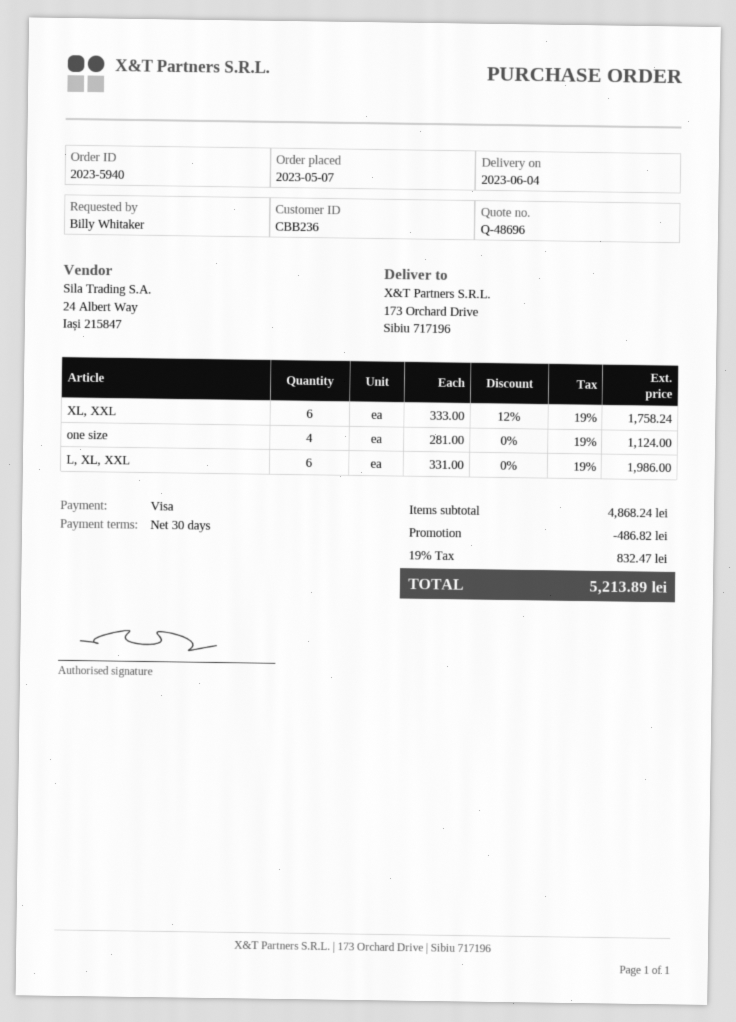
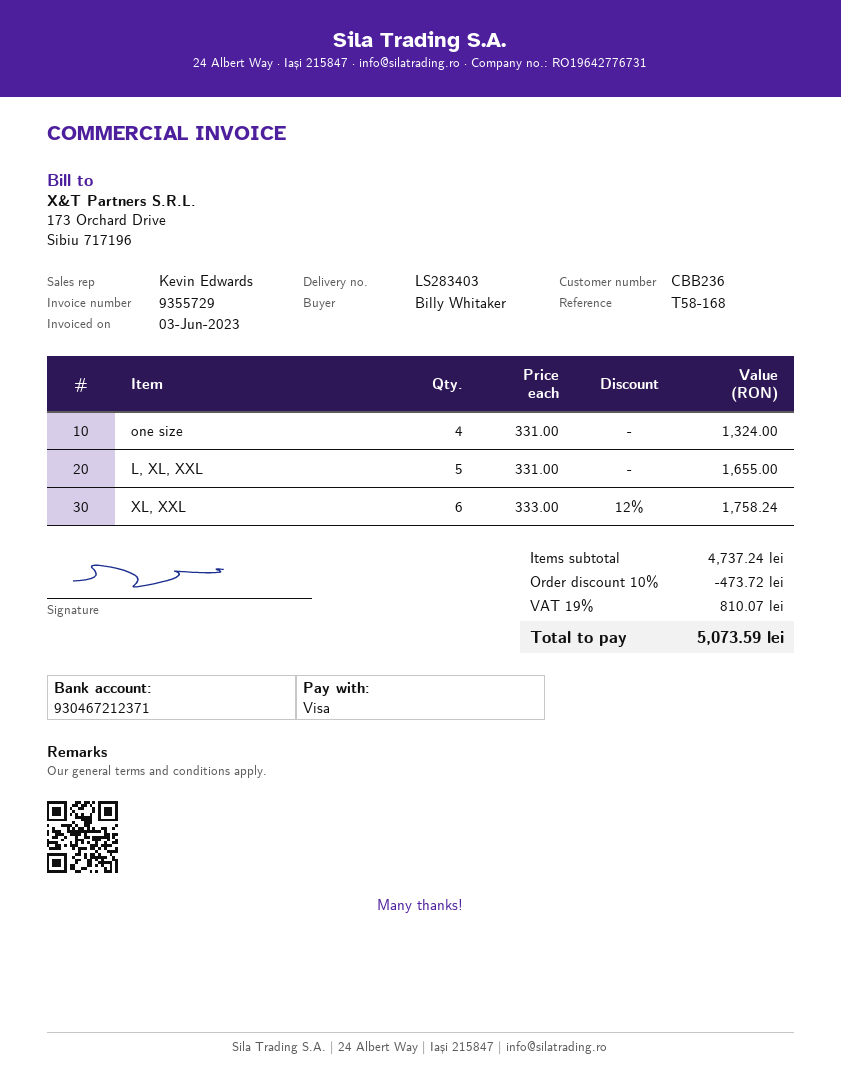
one size: 4 x 281.00 = 1124.00 -> 4 x 331.00 = 1324.00
L, XL, XXL: 6 x 331.00 = 1986.00 -> 5 x 331.00 = 1655.00
subtotal: 4868.24 -> 4737.24
discount: 486.82 -> 473.72
tax: 19% = 832.47 -> 19% = 810.07
total: 5213.89 -> 5073.59

